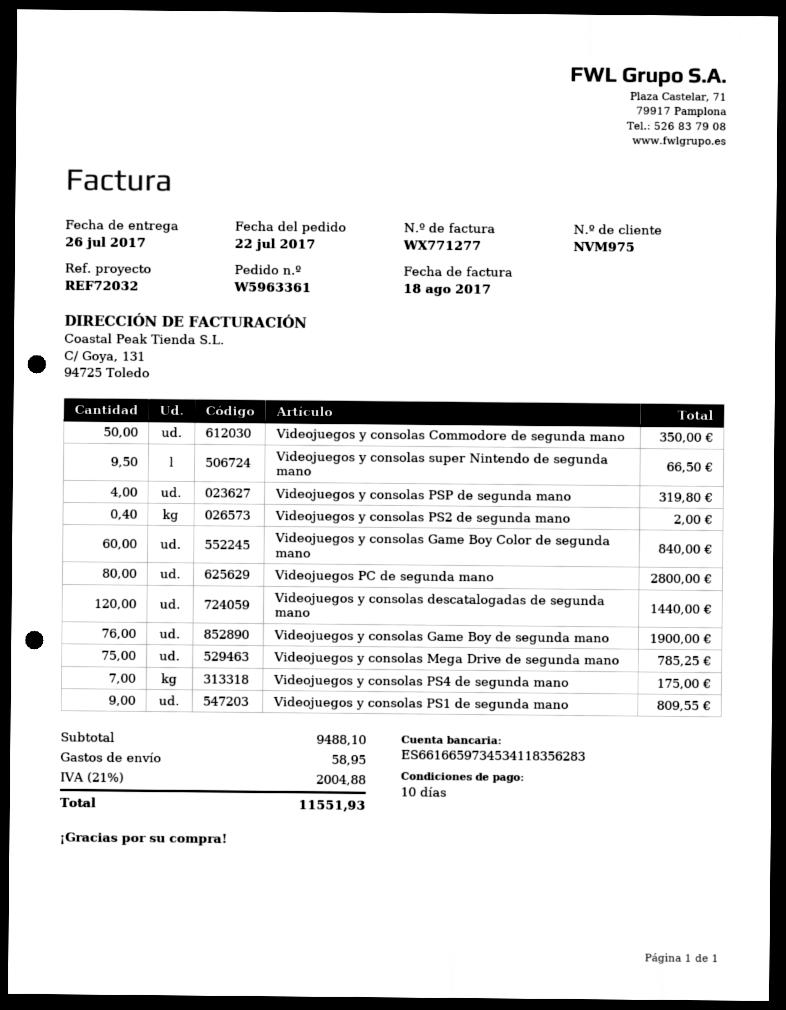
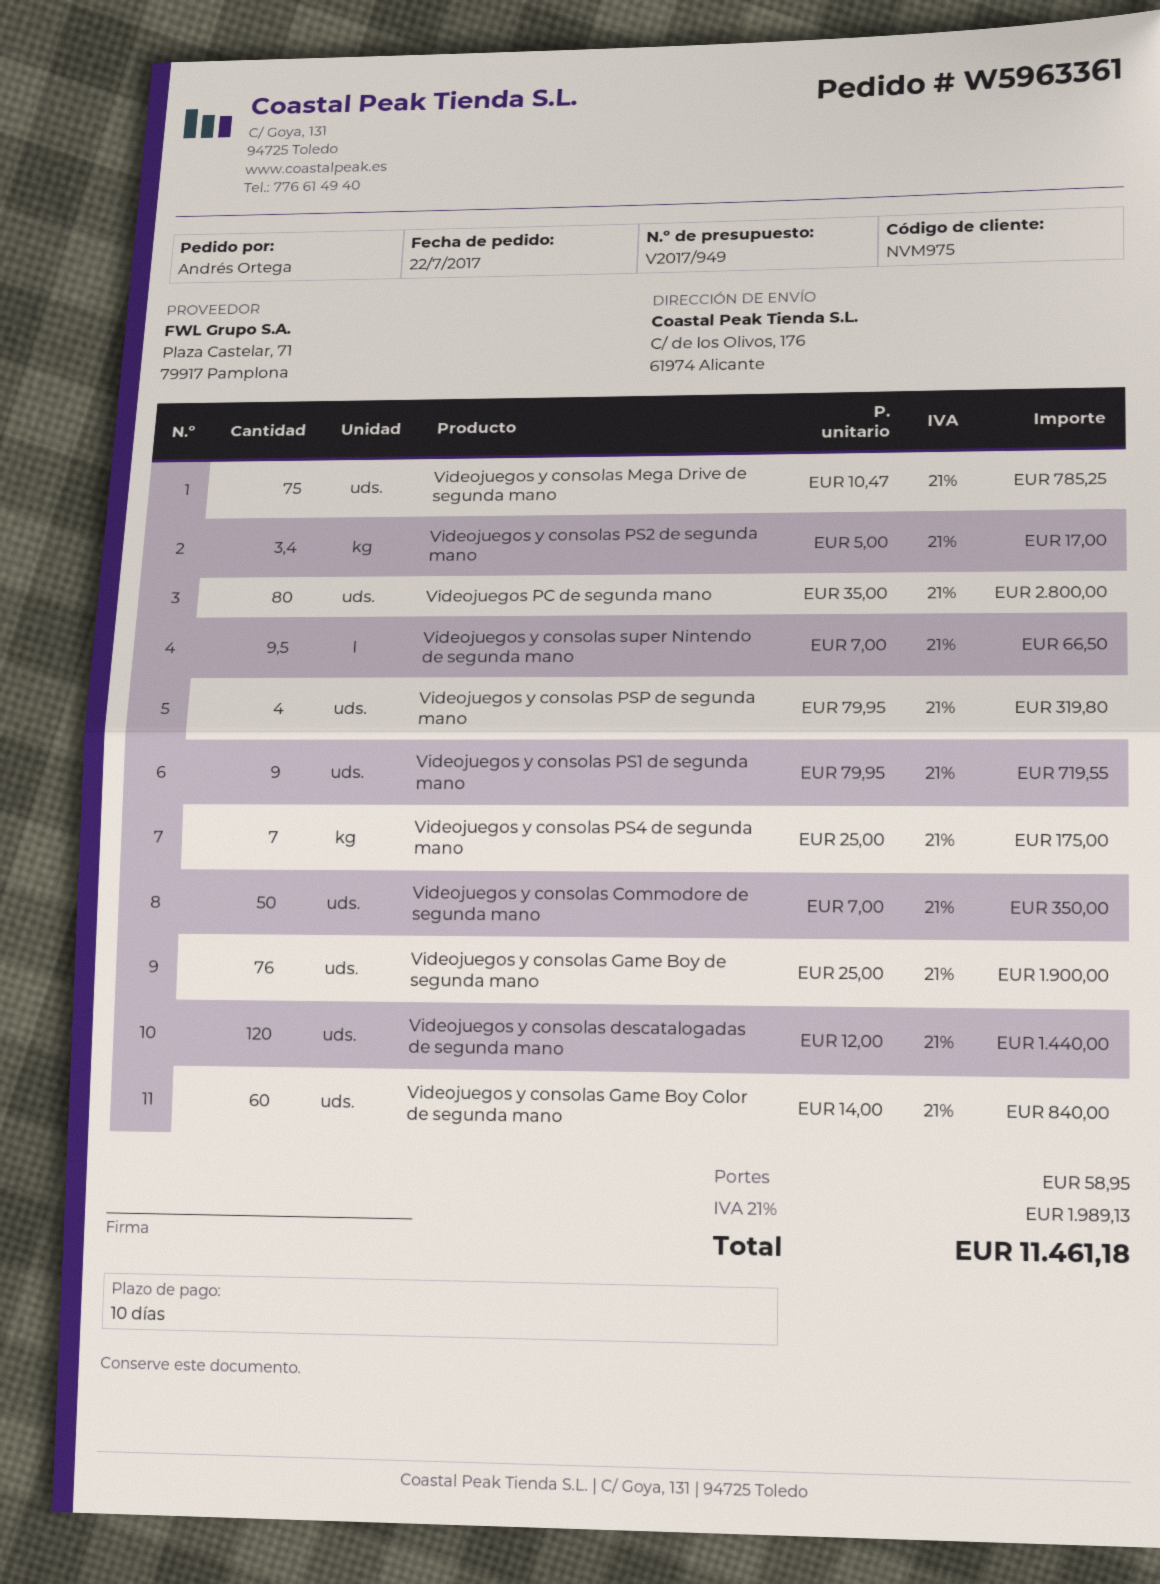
Videojuegos y consolas PS2 de segunda mano: 0.4 for 2.00 -> 3.4 for 17.00
Videojuegos y consolas PS1 de segunda mano: 9 for 809.55 -> 9 for 719.55
tax: 21% = 2004.88 -> 21% = 1989.13
total: 11551.93 -> 11461.18

